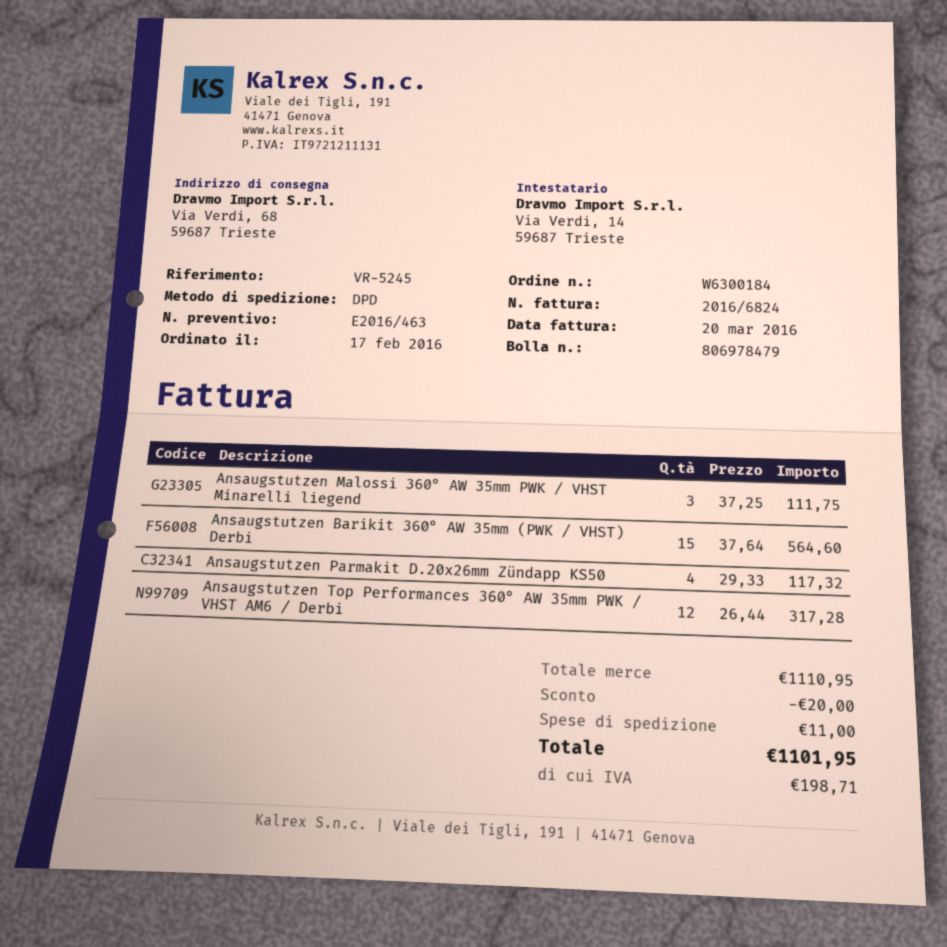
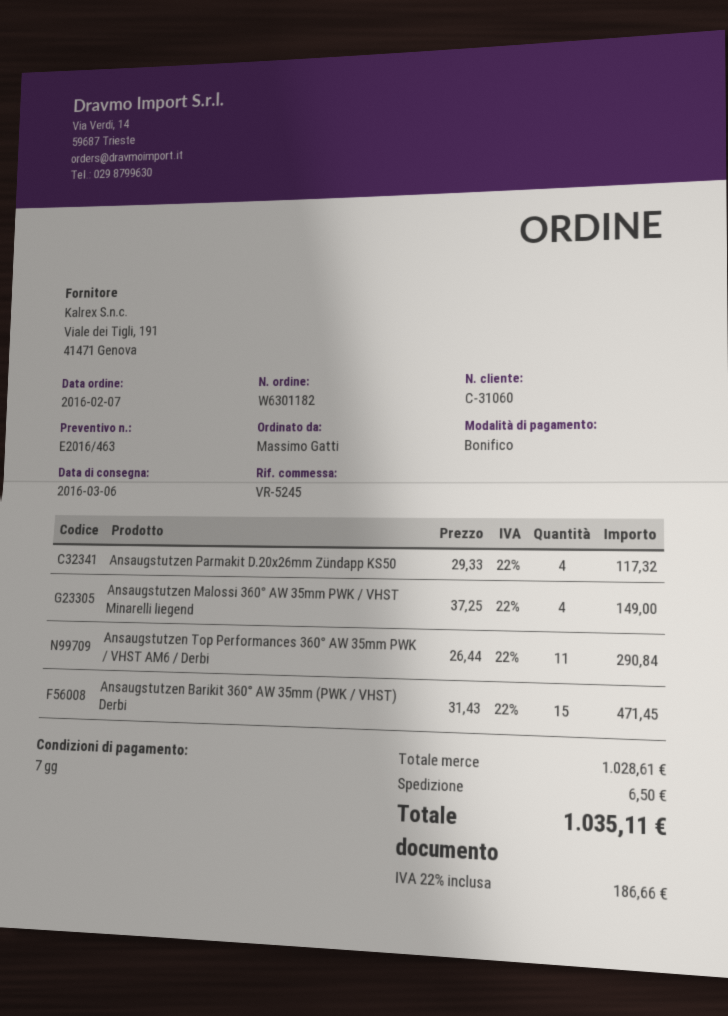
order number: W6300184 -> W6301182
order date: 2016-02-17 -> 2016-02-07
Ansaugstutzen Malossi 360° AW 35mm PWK / VHST Minarelli liegend: 3 x 37.25 = 111.75 -> 4 x 37.25 = 149.00
Ansaugstutzen Barikit 360° AW 35mm (PWK / VHST) Derbi: 15 x 37.64 = 564.60 -> 15 x 31.43 = 471.45
Ansaugstutzen Top Performances 360° AW 35mm PWK / VHST AM6 / Derbi: 12 x 26.44 = 317.28 -> 11 x 26.44 = 290.84
subtotal: 1110.95 -> 1028.61
discount: 20.00 -> none
shipping: 11.00 -> 6.50
tax: 198.71 -> 186.66
total: 1101.95 -> 1035.11

